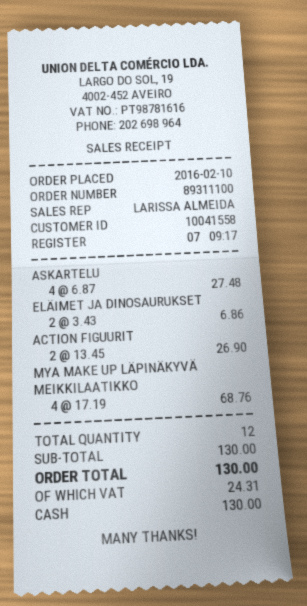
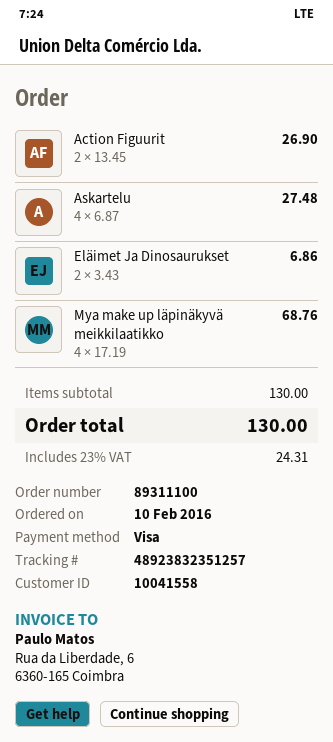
payment method: cash -> Visa

